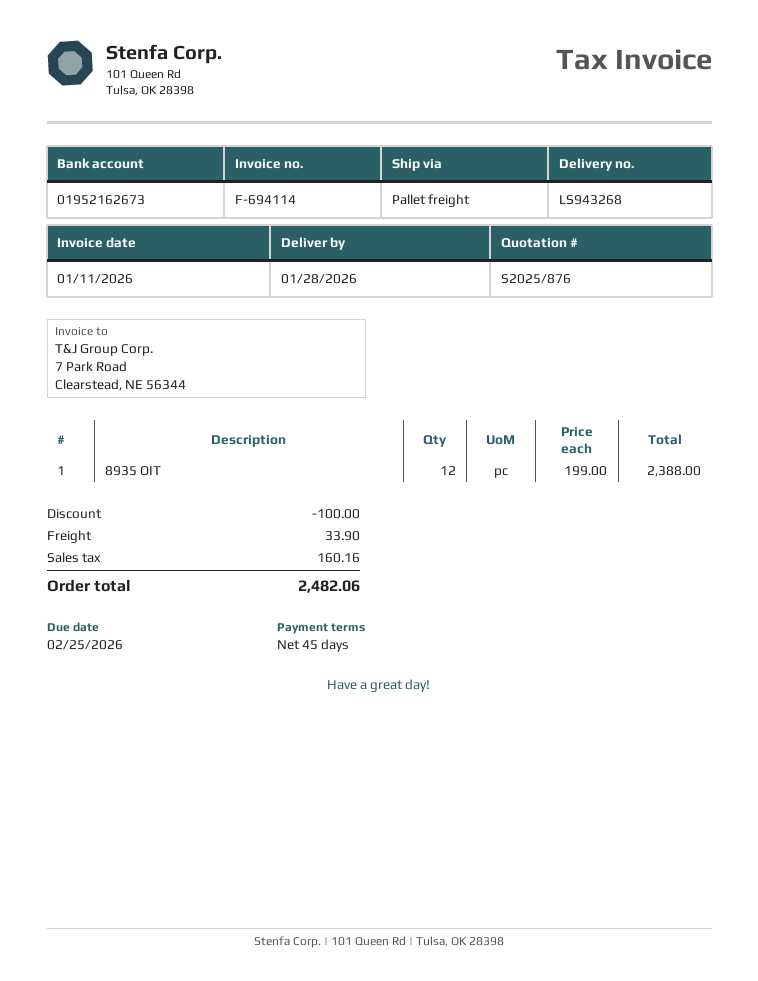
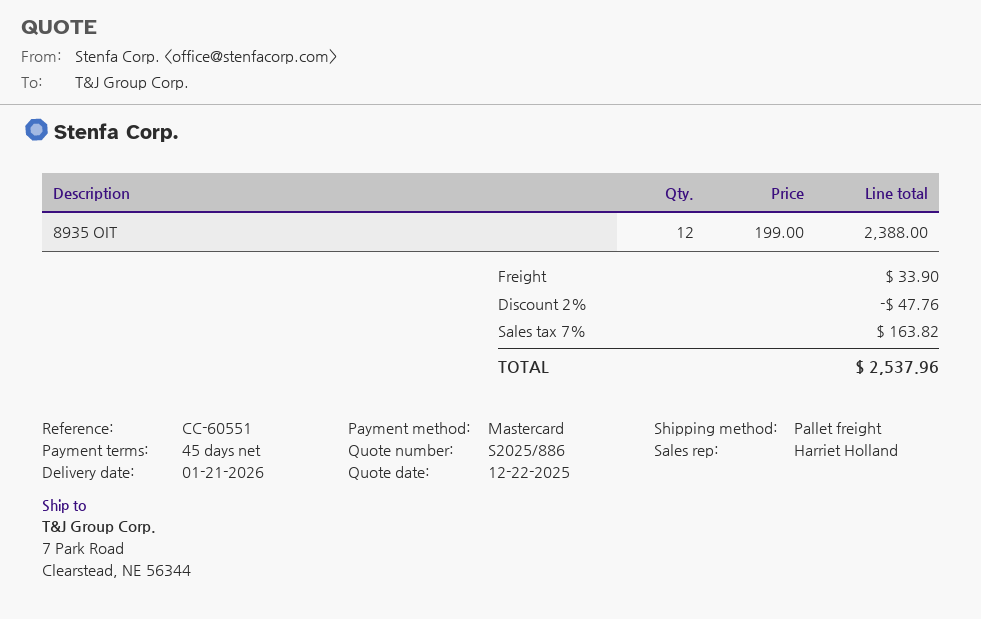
quote number: S2025/876 -> S2025/886
delivery date: 2026-01-28 -> 2026-01-21
discount: 100.00 -> 47.76
tax: 160.16 -> 163.82
total: 2482.06 -> 2537.96

